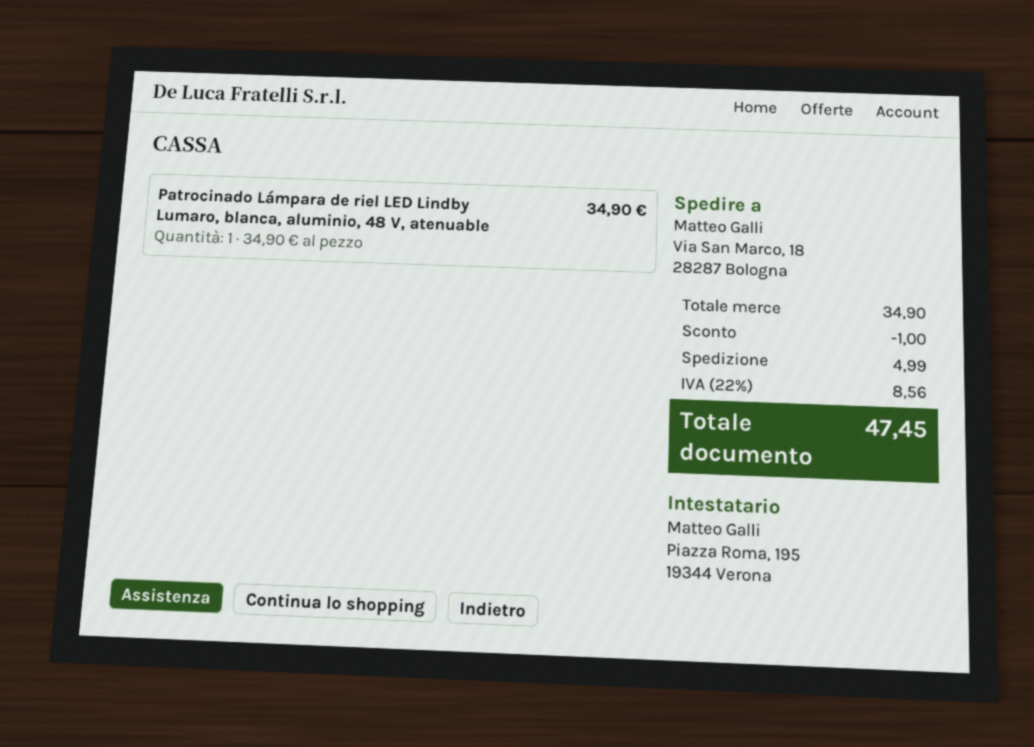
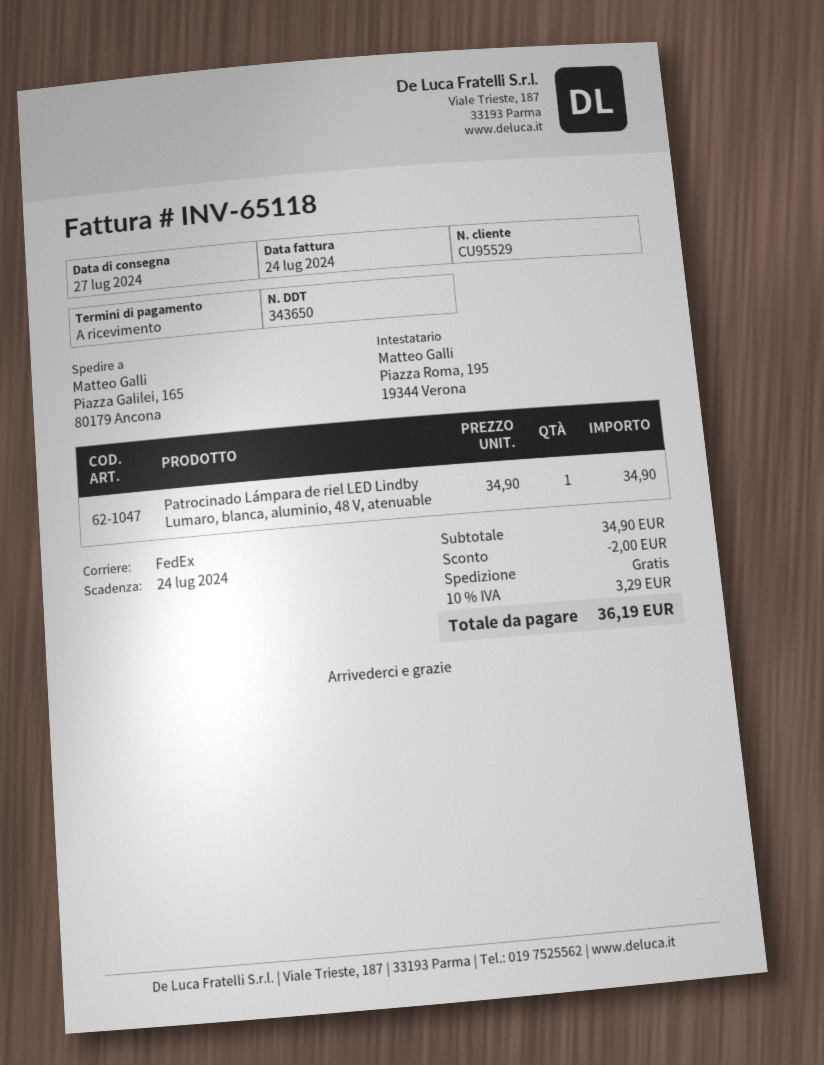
ship to: Via San Marco, 18, 28287 Bologna -> Piazza Galilei, 165, 80179 Ancona
discount: 1.00 -> 2.00
shipping: 4.99 -> 0.00
tax: 22% = 8.56 -> 10% = 3.29
total: 47.45 -> 36.19

